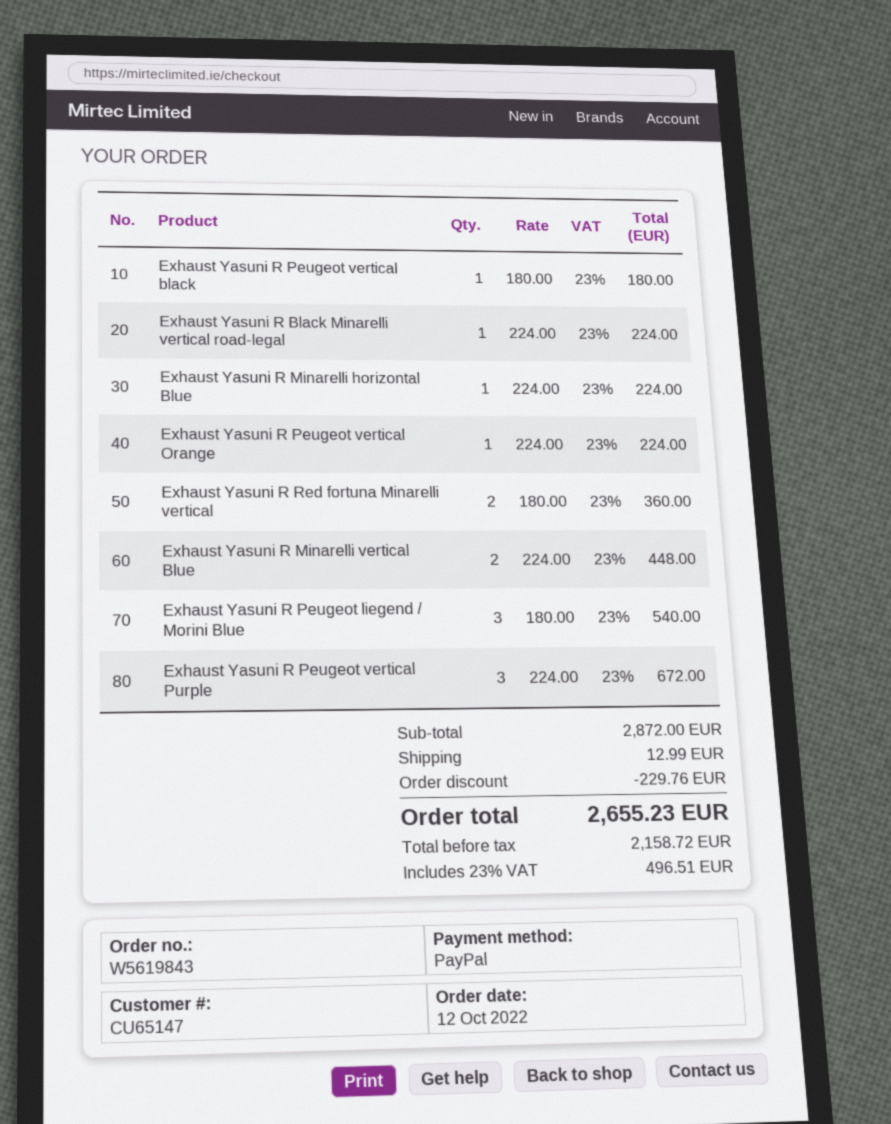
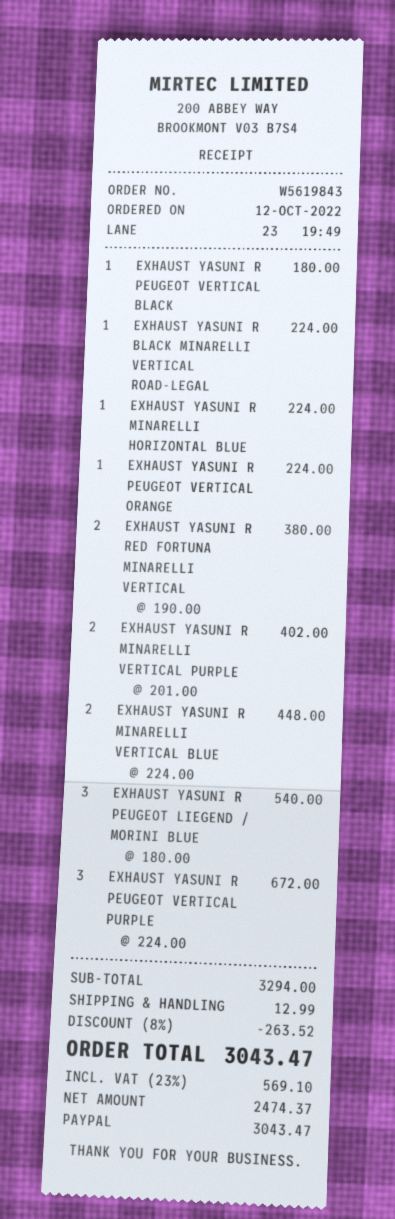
Exhaust Yasuni R Red fortuna Minarelli vertical: 2 x 180.00 = 360.00 -> 2 x 190.00 = 380.00
EXHAUST YASUNI R MINARELLI VERTICAL PURPLE: none -> 2 x 201.00 = 402.00
subtotal: 2872.00 -> 3294.00
discount: 229.76 -> 263.52
net: 2158.72 -> 2474.37
tax: 23% = 496.51 -> 23% = 569.10
total: 2655.23 -> 3043.47

